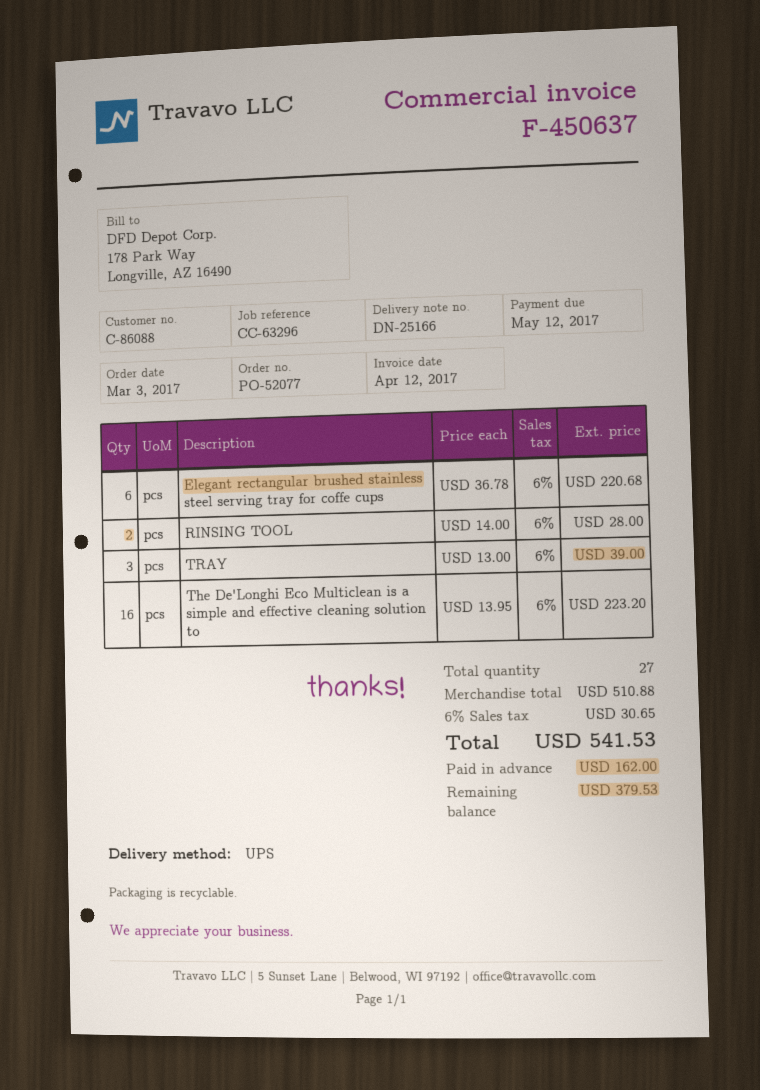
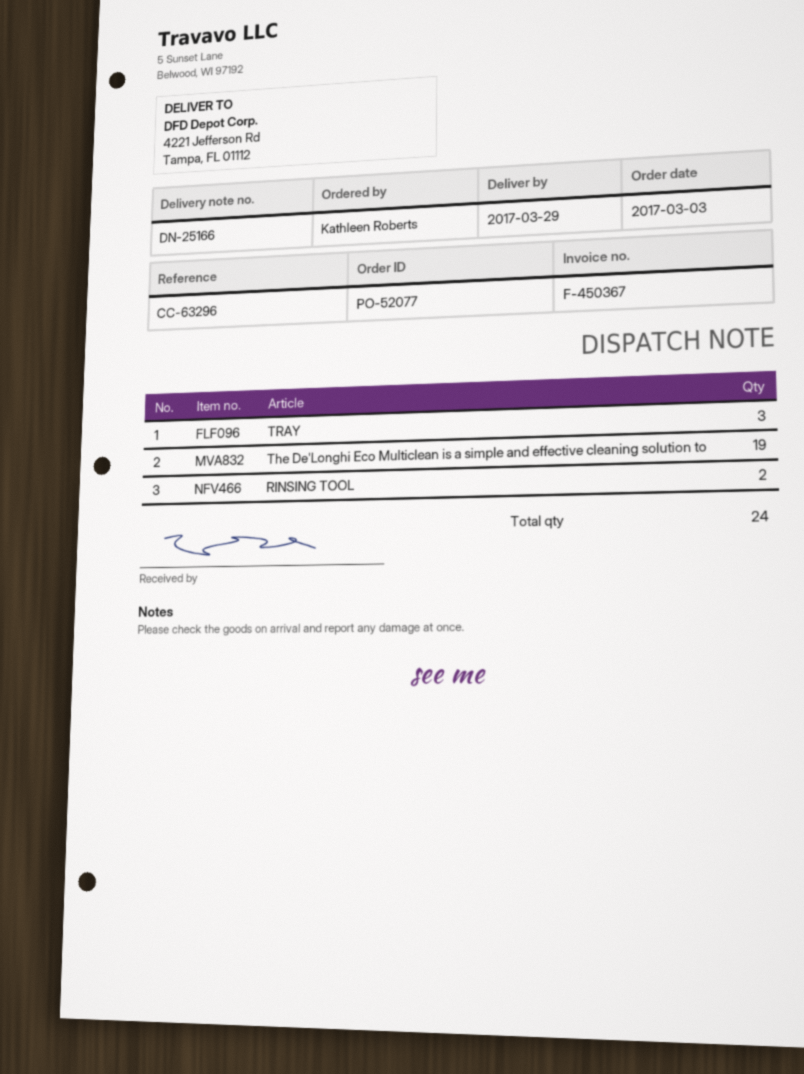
invoice number: F-450637 -> F-450367
Elegant rectangular brushed stainless steel serving tray for coffe cups: 6 -> none
The De'Longhi Eco Multiclean is a simple and effective cleaning solution to: 16 -> 19
total quantity: 27 -> 24

